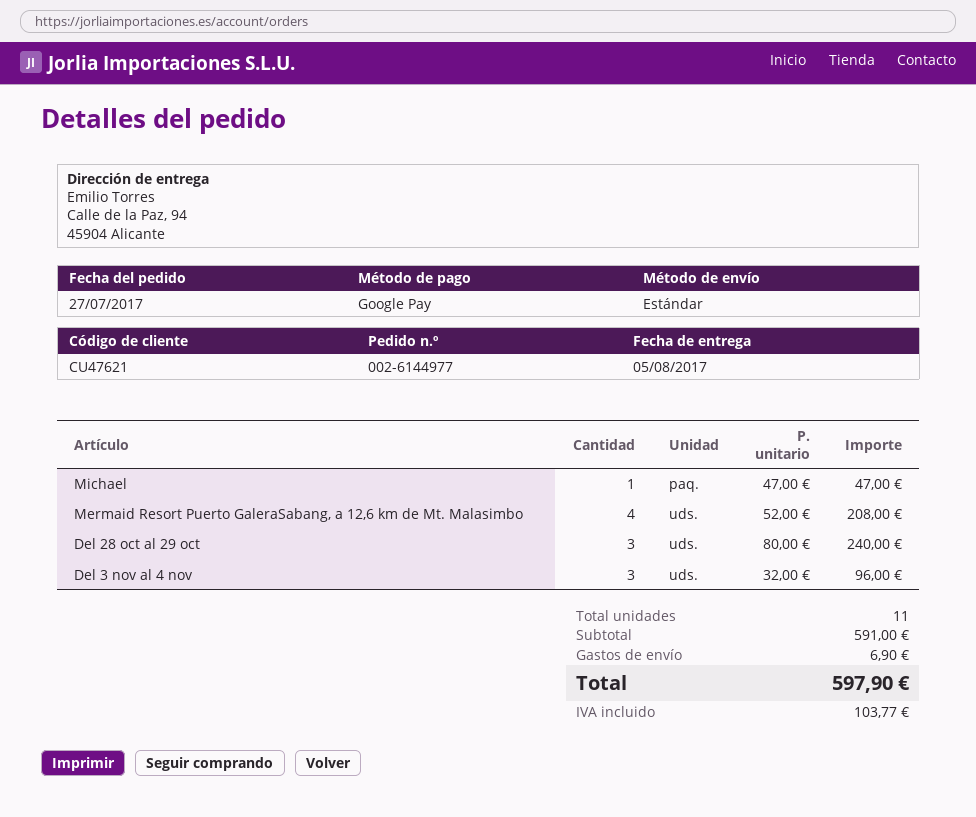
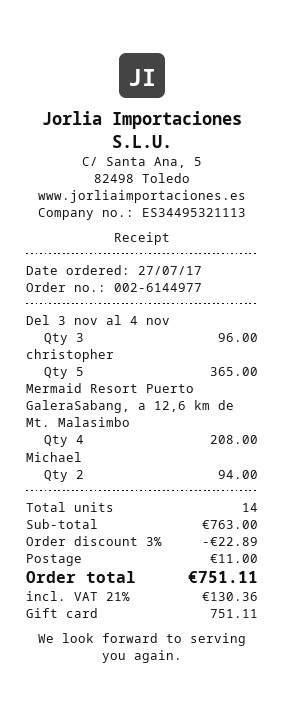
payment method: Google Pay -> gift card
Michael: 1 for 47.00 -> 2 for 94.00
Del 28 oct al 29 oct: 3 for 240.00 -> none
christopher: none -> 5 for 365.00
total quantity: 11 -> 14
subtotal: 591.00 -> 763.00
discount: none -> 3% = 22.89
shipping: 6.90 -> 11.00
tax: 103.77 -> 130.36
total: 597.90 -> 751.11

